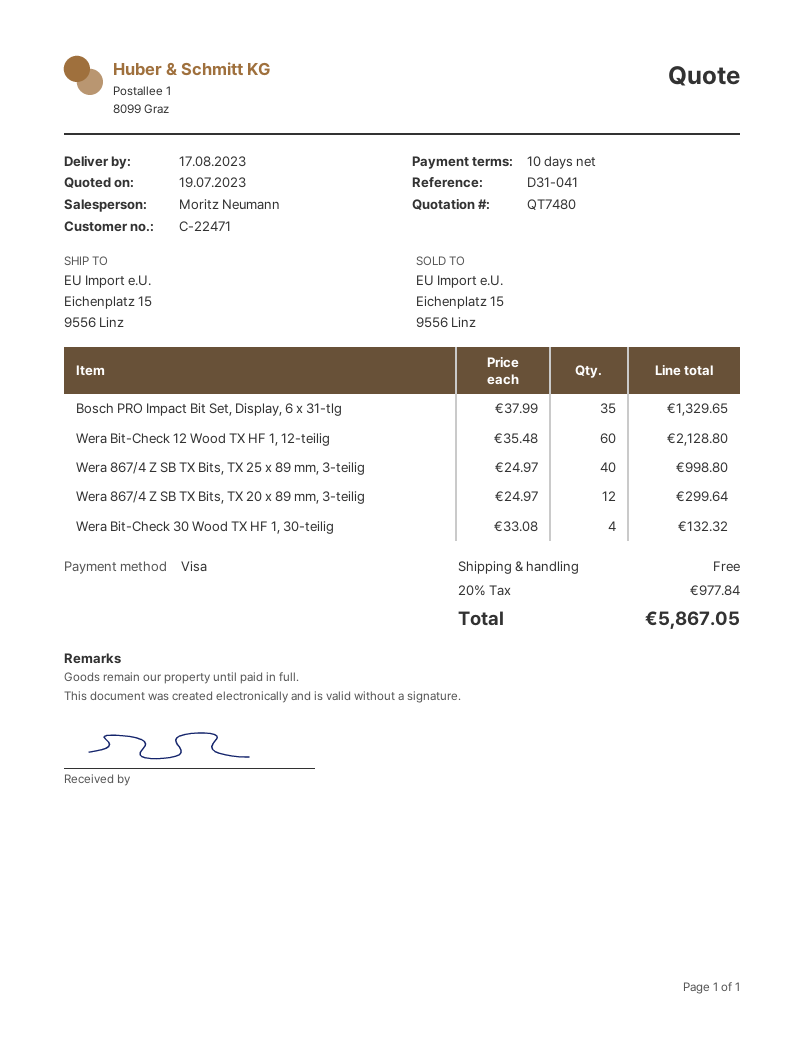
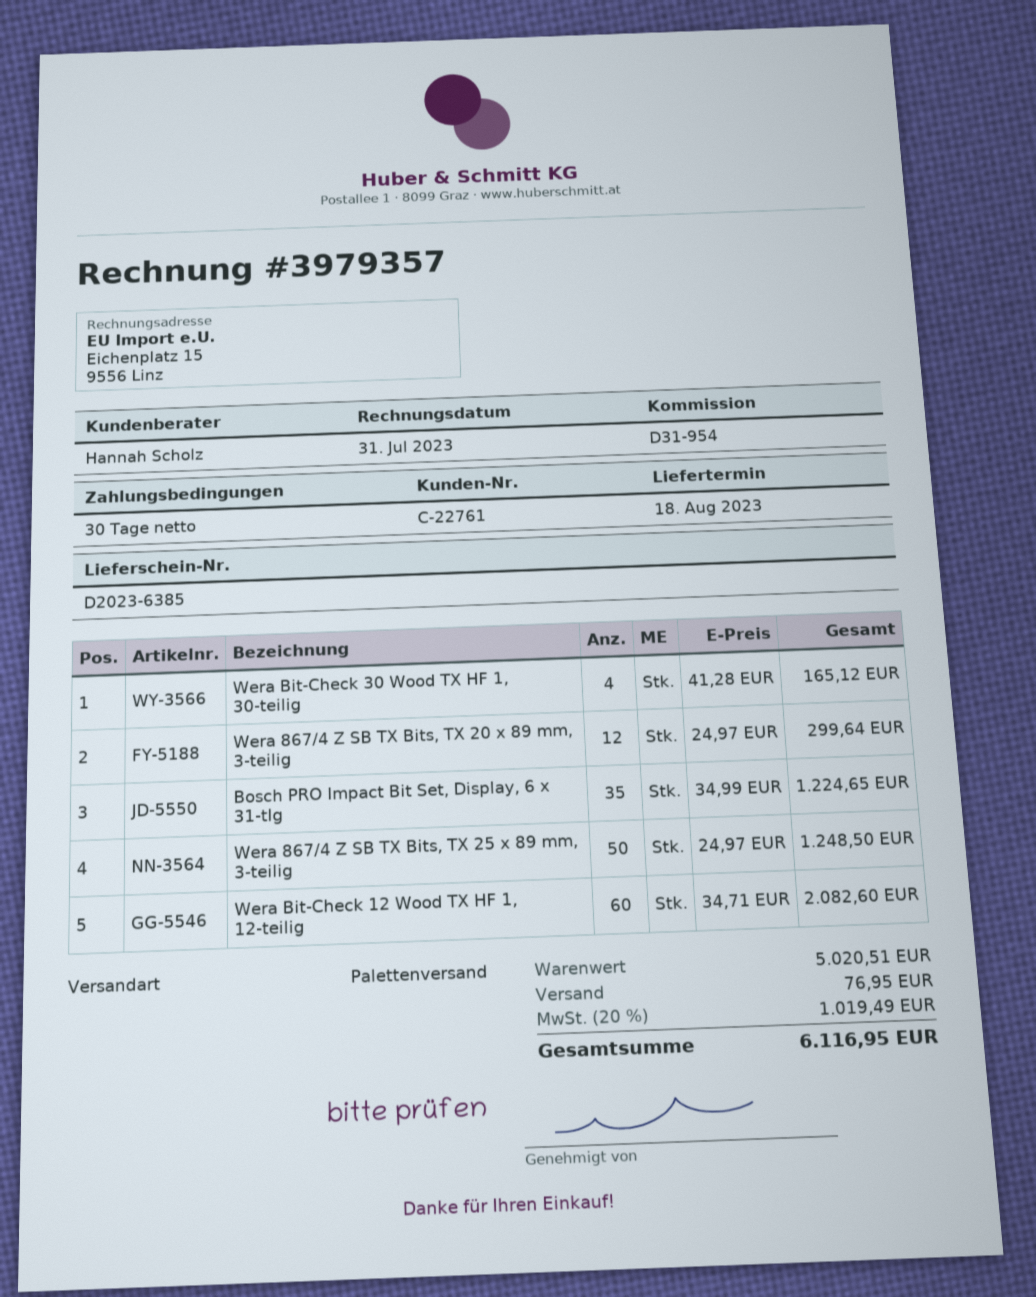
delivery date: 2023-08-17 -> 2023-08-18
payment terms: 10 days -> 30 days
customer number: C-22471 -> C-22761
reference: D31-041 -> D31-954
sales rep: Moritz Neumann -> Hannah Scholz
Bosch PRO Impact Bit Set, Display, 6 x 31-tlg: 35 x 37.99 = 1329.65 -> 35 x 34.99 = 1224.65
Wera Bit-Check 12 Wood TX HF 1, 12-teilig: 60 x 35.48 = 2128.80 -> 60 x 34.71 = 2082.60
Wera 867/4 Z SB TX Bits, TX 25 x 89 mm, 3-teilig: 40 x 24.97 = 998.80 -> 50 x 24.97 = 1248.50
Wera Bit-Check 30 Wood TX HF 1, 30-teilig: 4 x 33.08 = 132.32 -> 4 x 41.28 = 165.12
shipping: 0.00 -> 76.95
tax: 20% = 977.84 -> 20% = 1019.49
total: 5867.05 -> 6116.95

